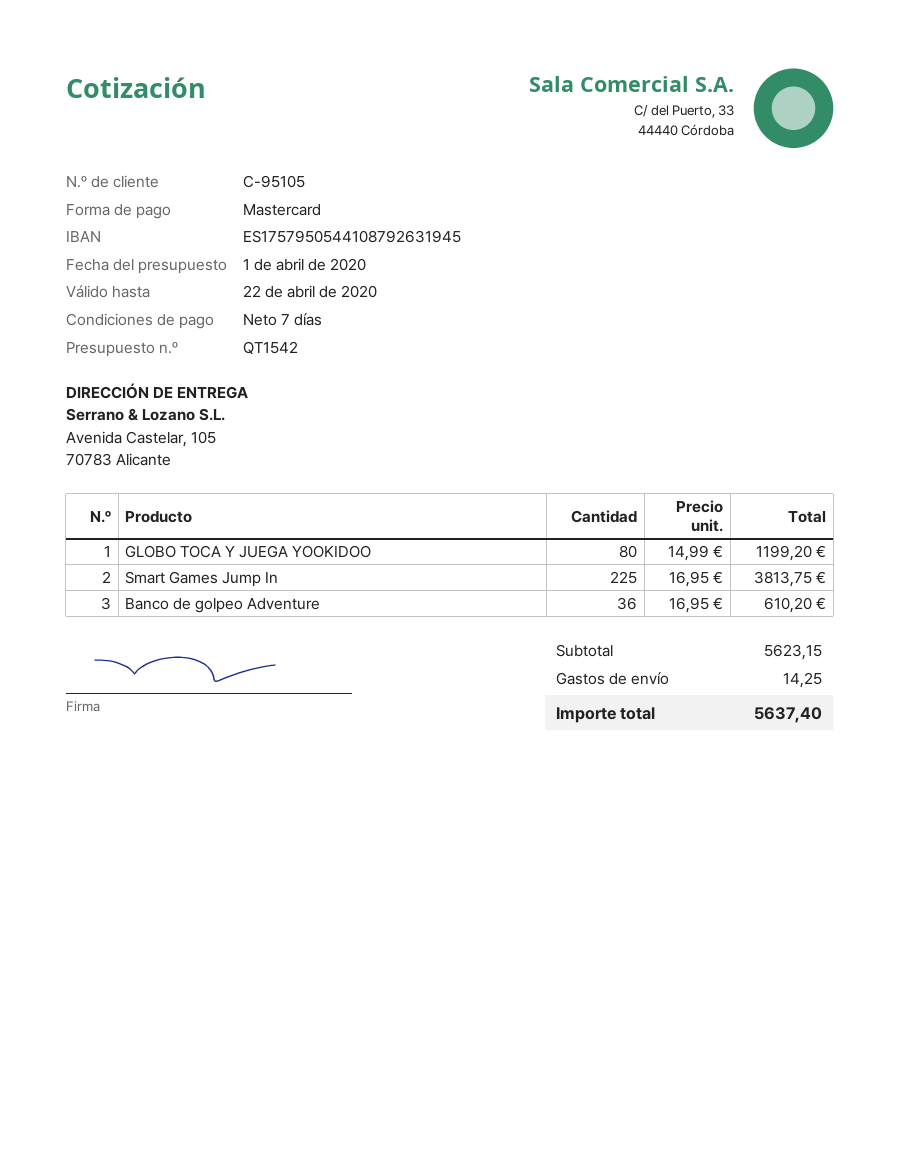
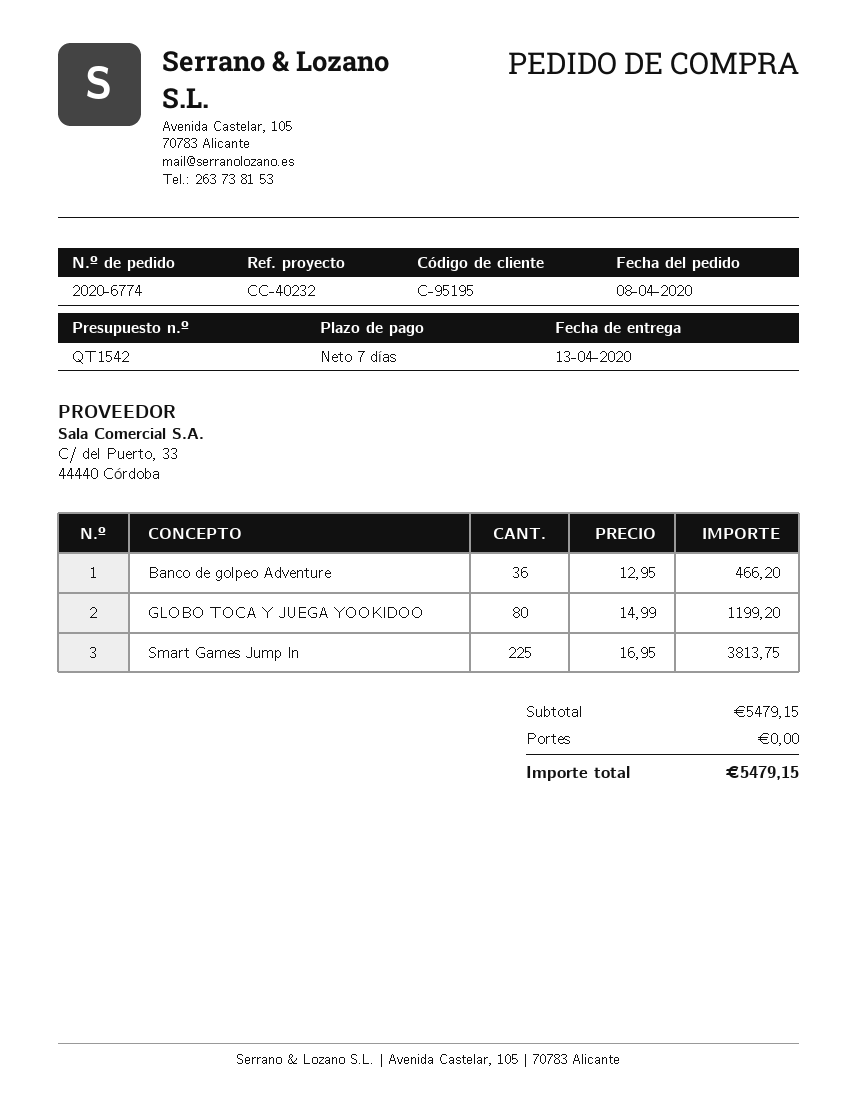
customer number: C-95105 -> C-95195
Banco de golpeo Adventure: 36 x 16.95 = 610.20 -> 36 x 12.95 = 466.20
subtotal: 5623.15 -> 5479.15
shipping: 14.25 -> 0.00
total: 5637.40 -> 5479.15

